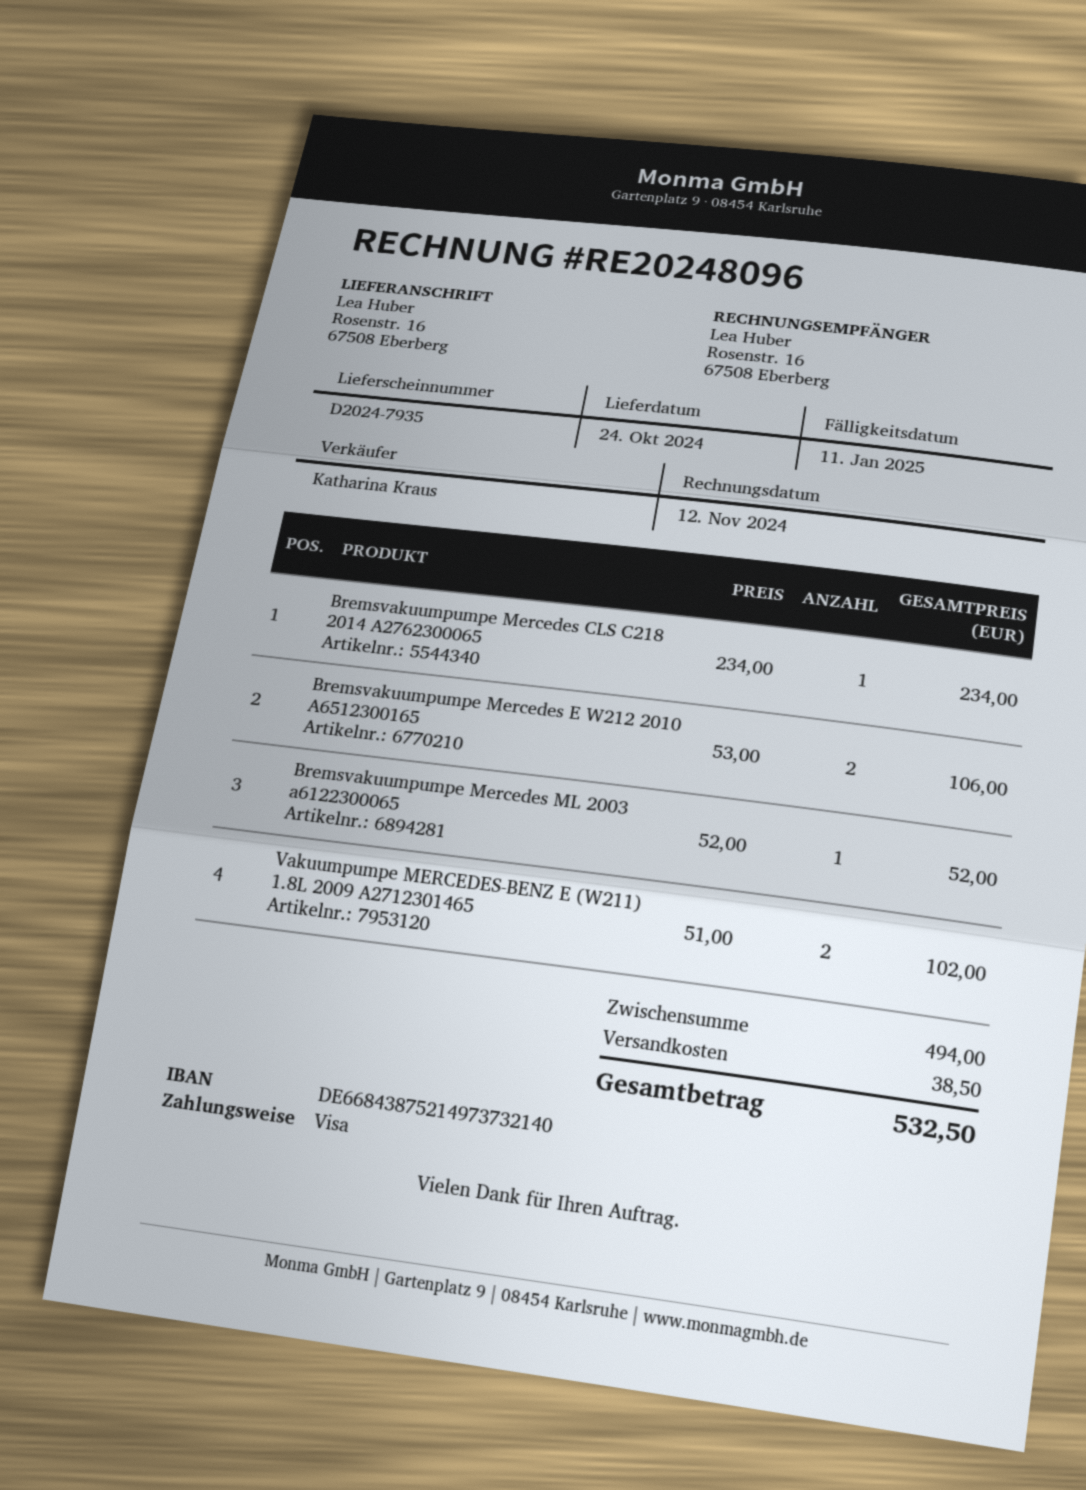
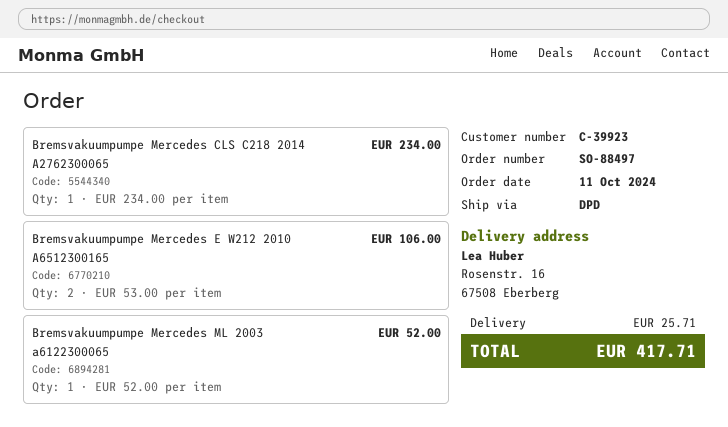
Vakuumpumpe MERCEDES-BENZ E (W211) 1.8L 2009 A2712301465: 2 x 51.00 = 102.00 -> none
shipping: 38.50 -> 25.71
total: 532.50 -> 417.71

